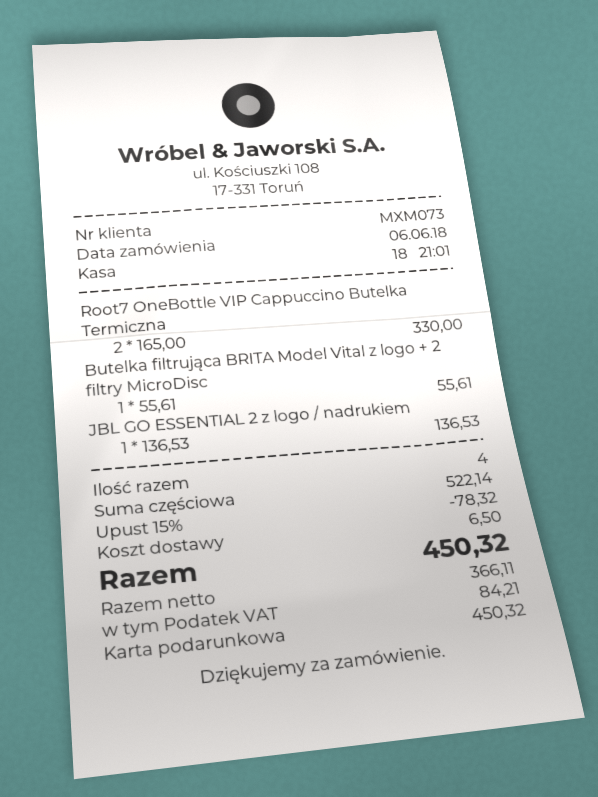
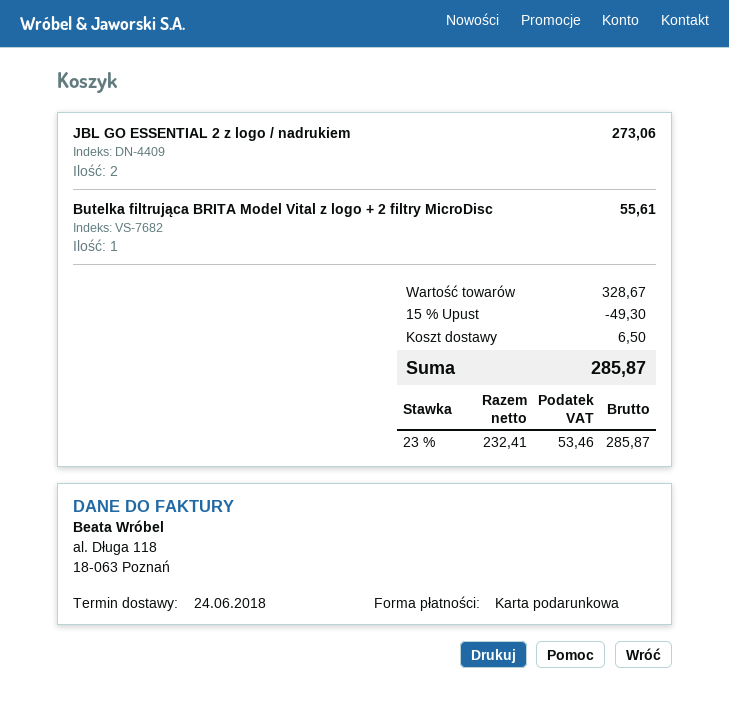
Root7 OneBottle VIP Cappuccino Butelka Termiczna: 2 for 330.00 -> none
JBL GO ESSENTIAL 2 z logo / nadrukiem: 1 for 136.53 -> 2 for 273.06
subtotal: 522.14 -> 328.67
discount: 15% = 78.32 -> 15% = 49.30
net: 366.11 -> 232.41
tax: 84.21 -> 53.46
total: 450.32 -> 285.87

